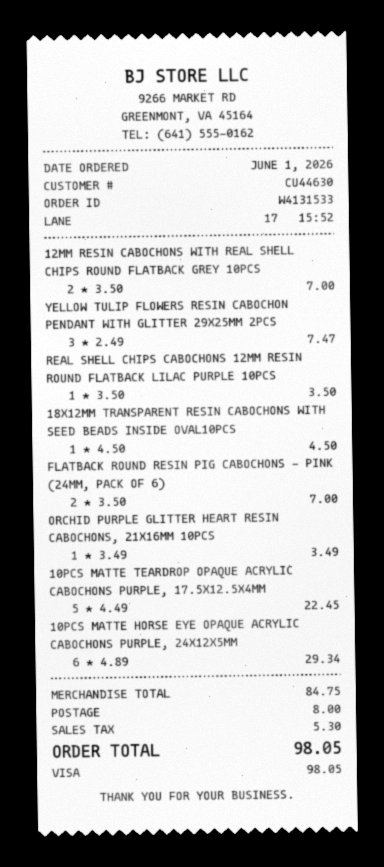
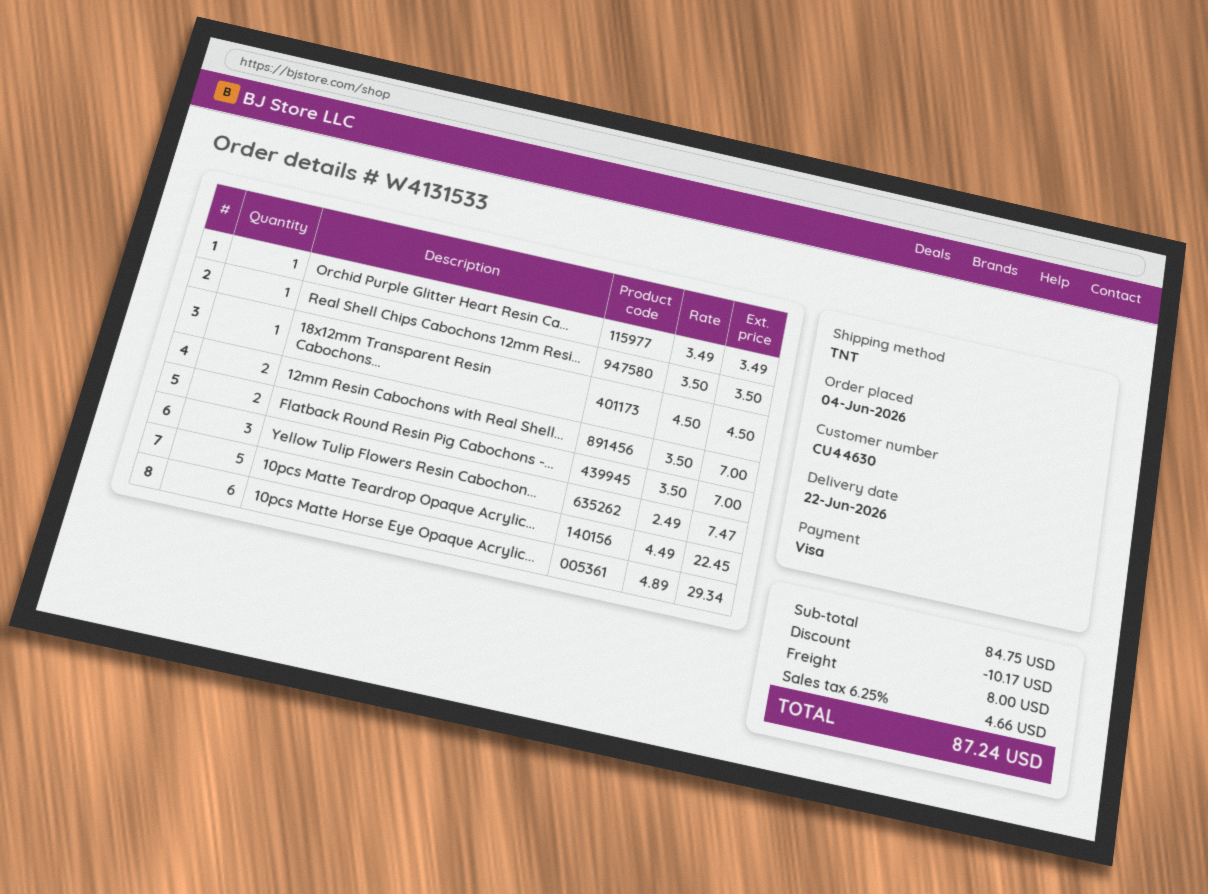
order date: 2026-06-01 -> 2026-06-04
discount: none -> 10.17
tax: 5.30 -> 4.66
total: 98.05 -> 87.24

